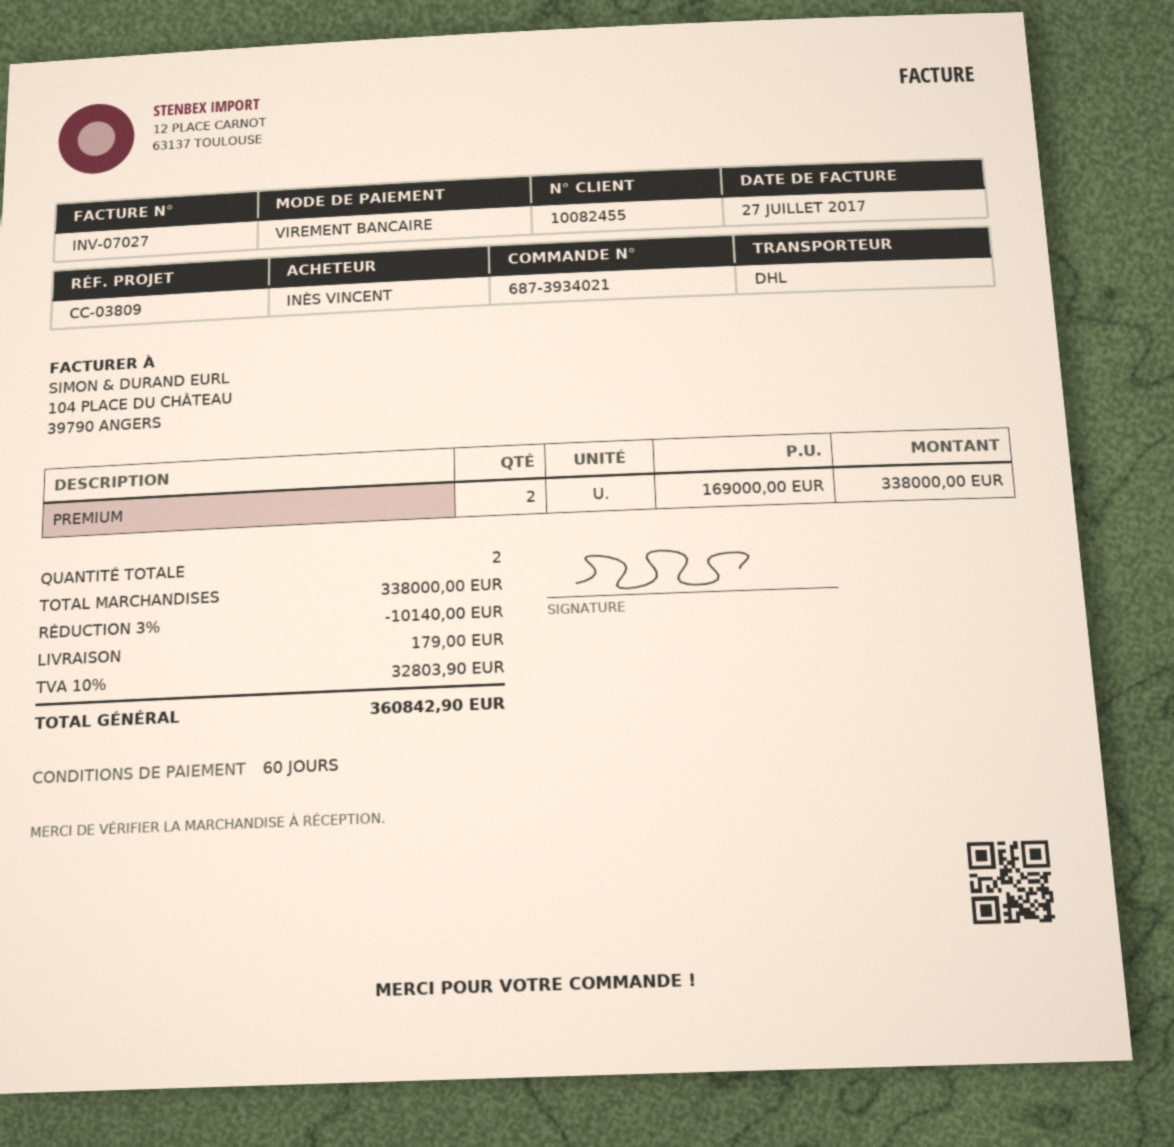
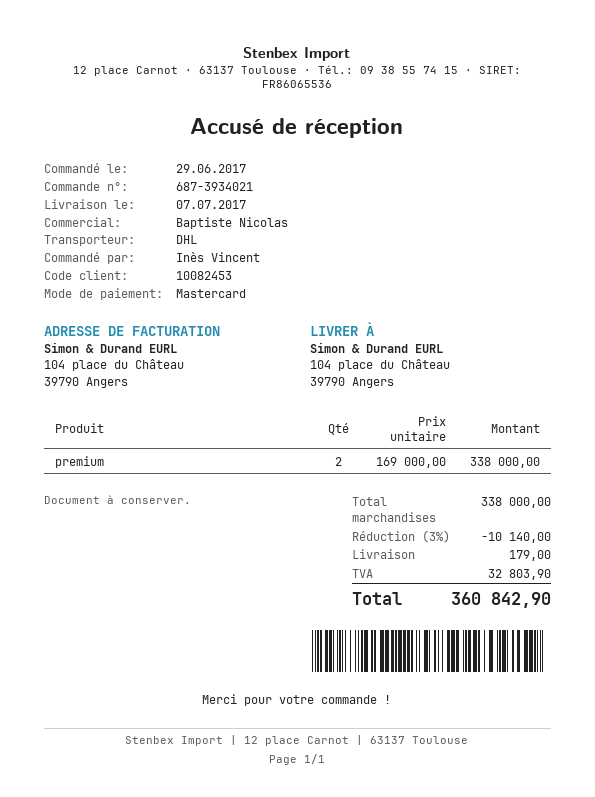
customer number: 10082455 -> 10082453
payment method: bank transfer -> Mastercard

